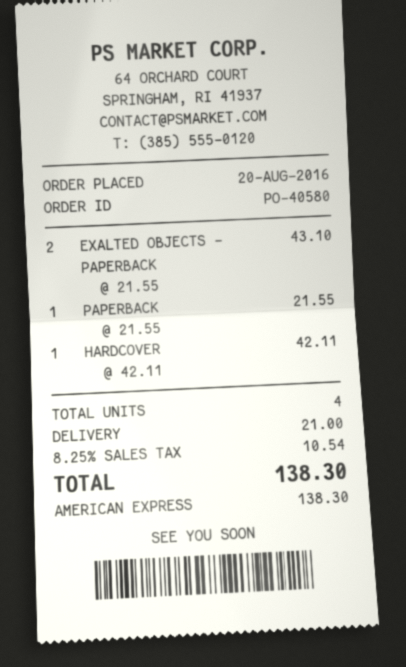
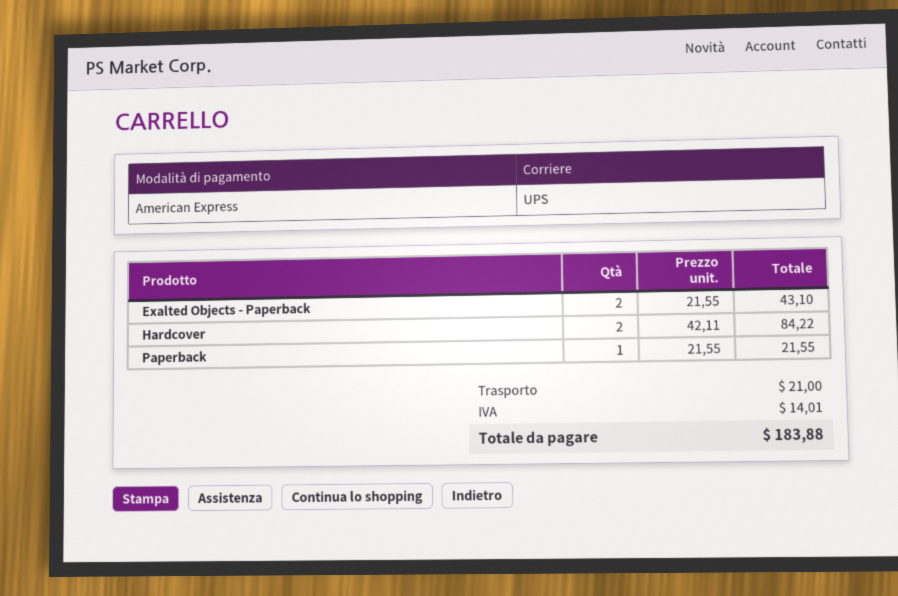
HARDCOVER: 1 x 42.11 = 42.11 -> 2 x 42.11 = 84.22
tax: 10.54 -> 14.01
total: 138.30 -> 183.88

